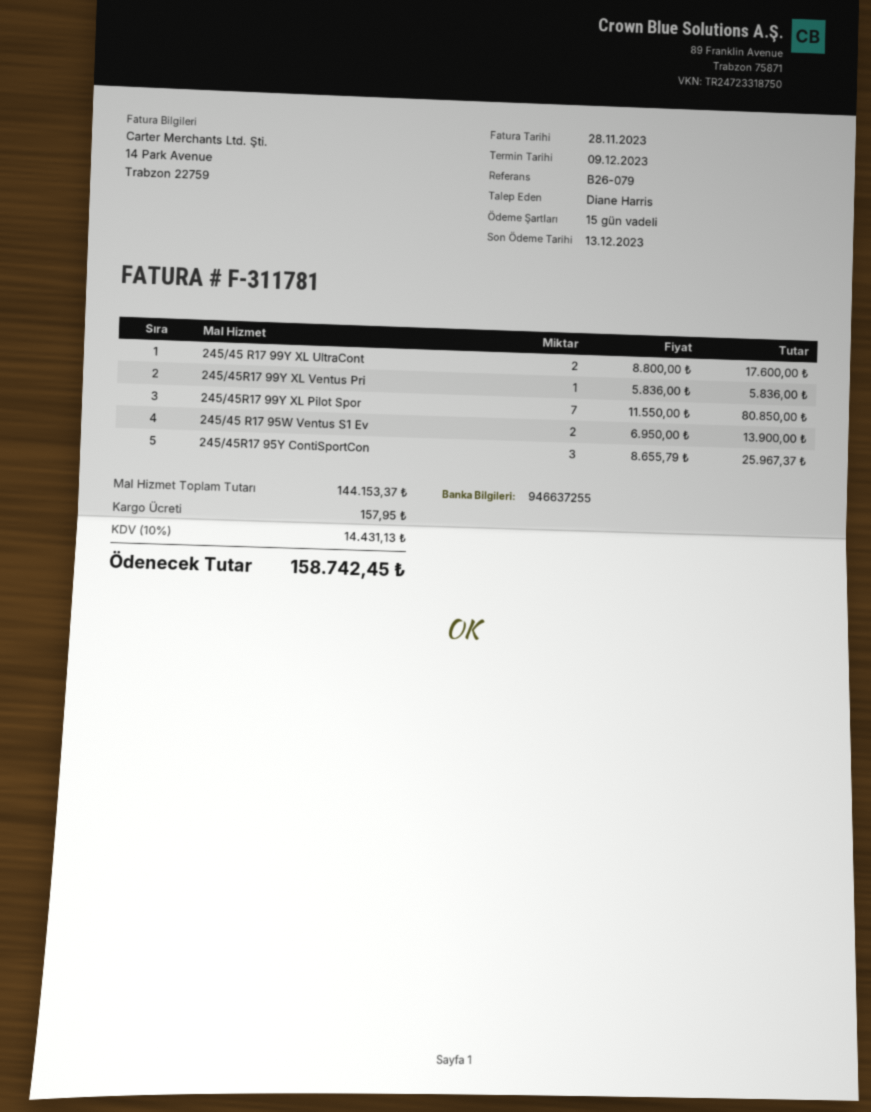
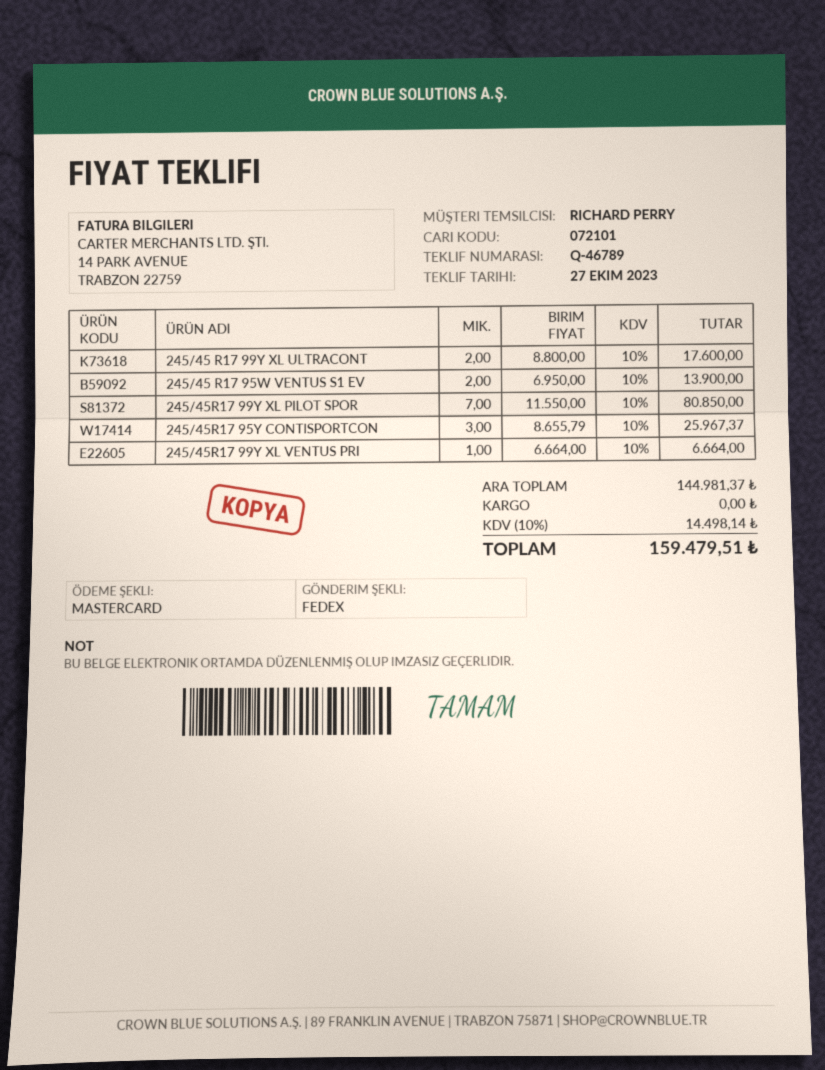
245/45R17 99Y XL Ventus Pri: 1 x 5836.00 = 5836.00 -> 1 x 6664.00 = 6664.00
subtotal: 144153.37 -> 144981.37
shipping: 157.95 -> 0.00
tax: 10% = 14431.13 -> 10% = 14498.14
total: 158742.45 -> 159479.51

